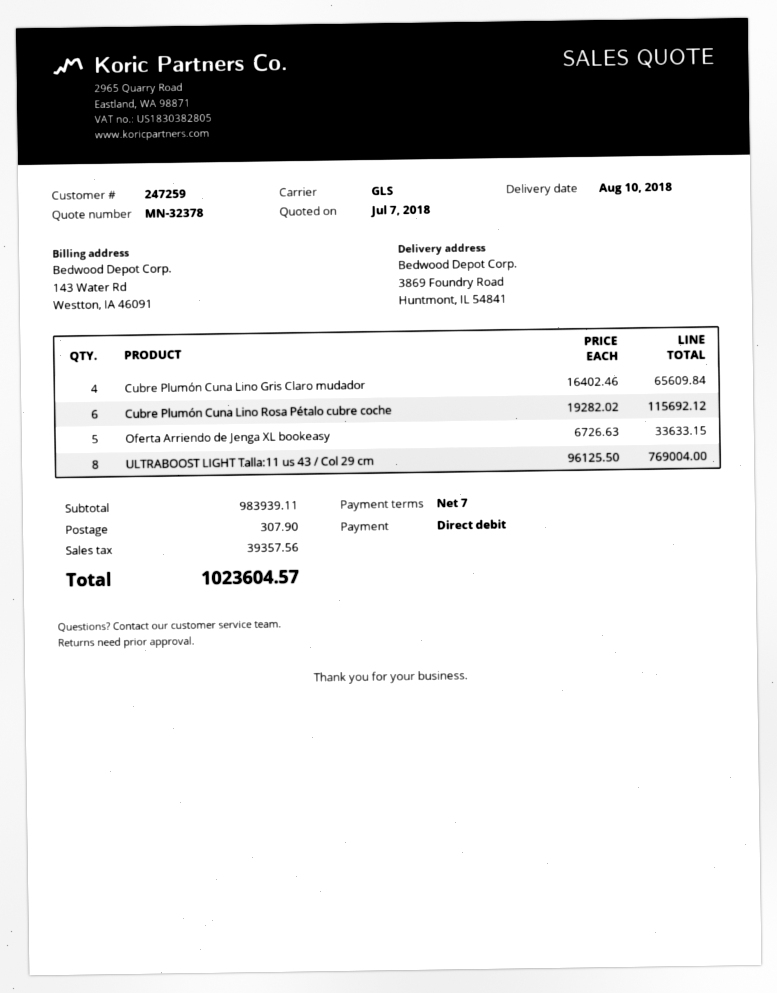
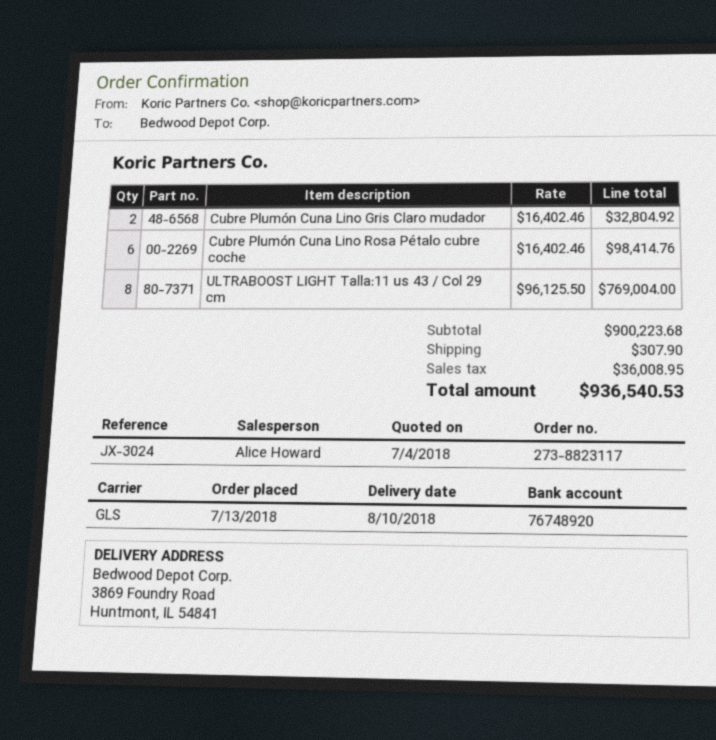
quote date: 2018-07-07 -> 2018-07-04
Cubre Plumón Cuna Lino Gris Claro mudador: 4 x 16402.46 = 65609.84 -> 2 x 16402.46 = 32804.92
Cubre Plumón Cuna Lino Rosa Pétalo cubre coche: 6 x 19282.02 = 115692.12 -> 6 x 16402.46 = 98414.76
Oferta Arriendo de Jenga XL bookeasy: 5 x 6726.63 = 33633.15 -> none
subtotal: 983939.11 -> 900223.68
tax: 39357.56 -> 36008.95
total: 1023604.57 -> 936540.53

